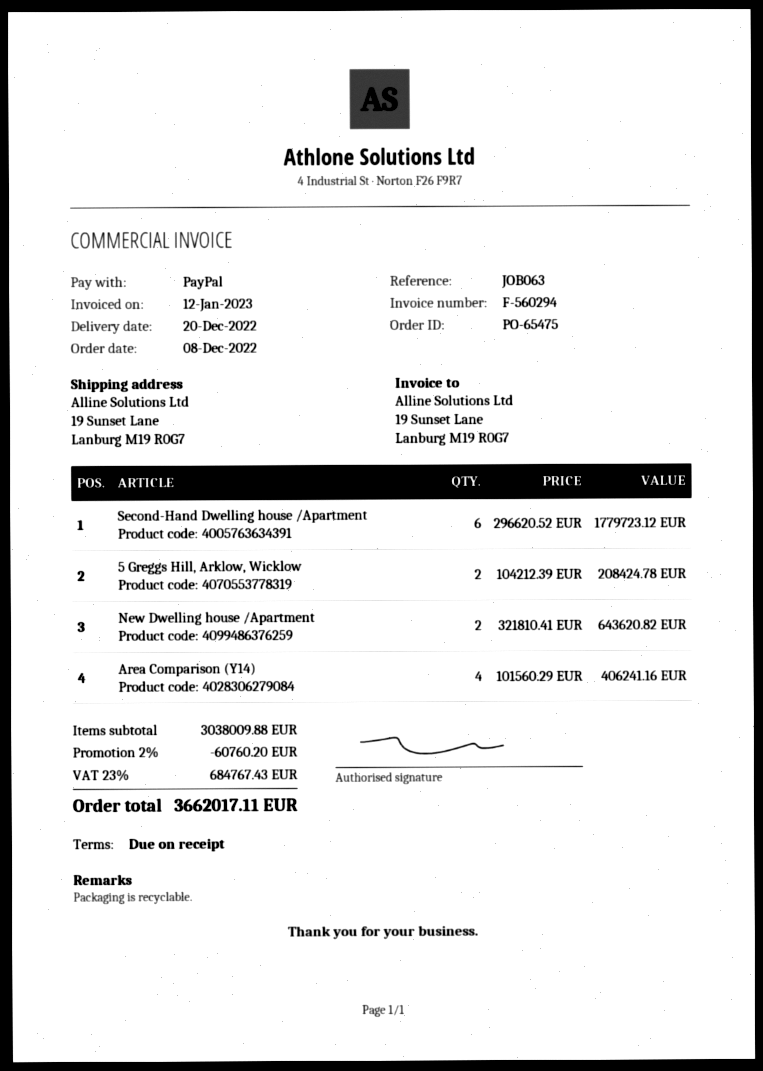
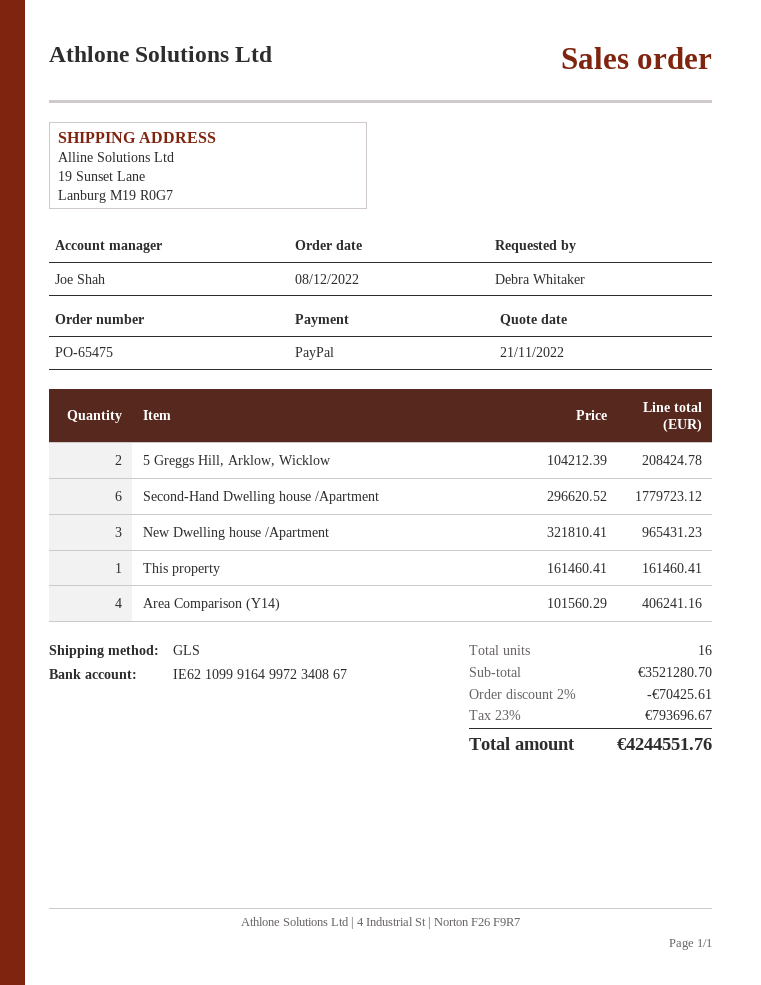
New Dwelling house /Apartment: 2 x 321810.41 = 643620.82 -> 3 x 321810.41 = 965431.23
This property: none -> 1 x 161460.41 = 161460.41
subtotal: 3038009.88 -> 3521280.70
discount: 2% = 60760.20 -> 2% = 70425.61
tax: 23% = 684767.43 -> 23% = 793696.67
total: 3662017.11 -> 4244551.76

